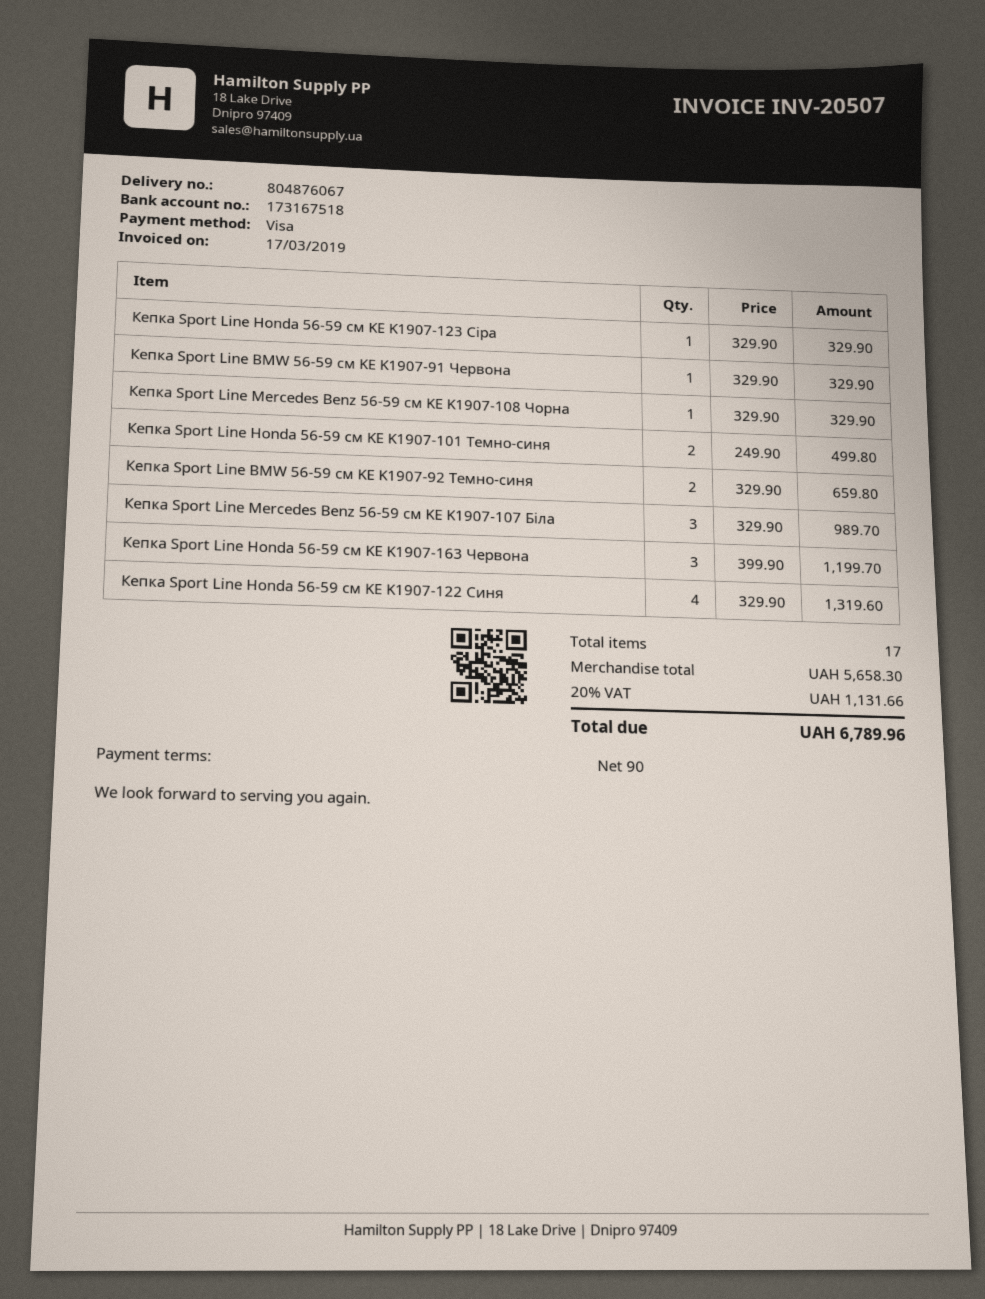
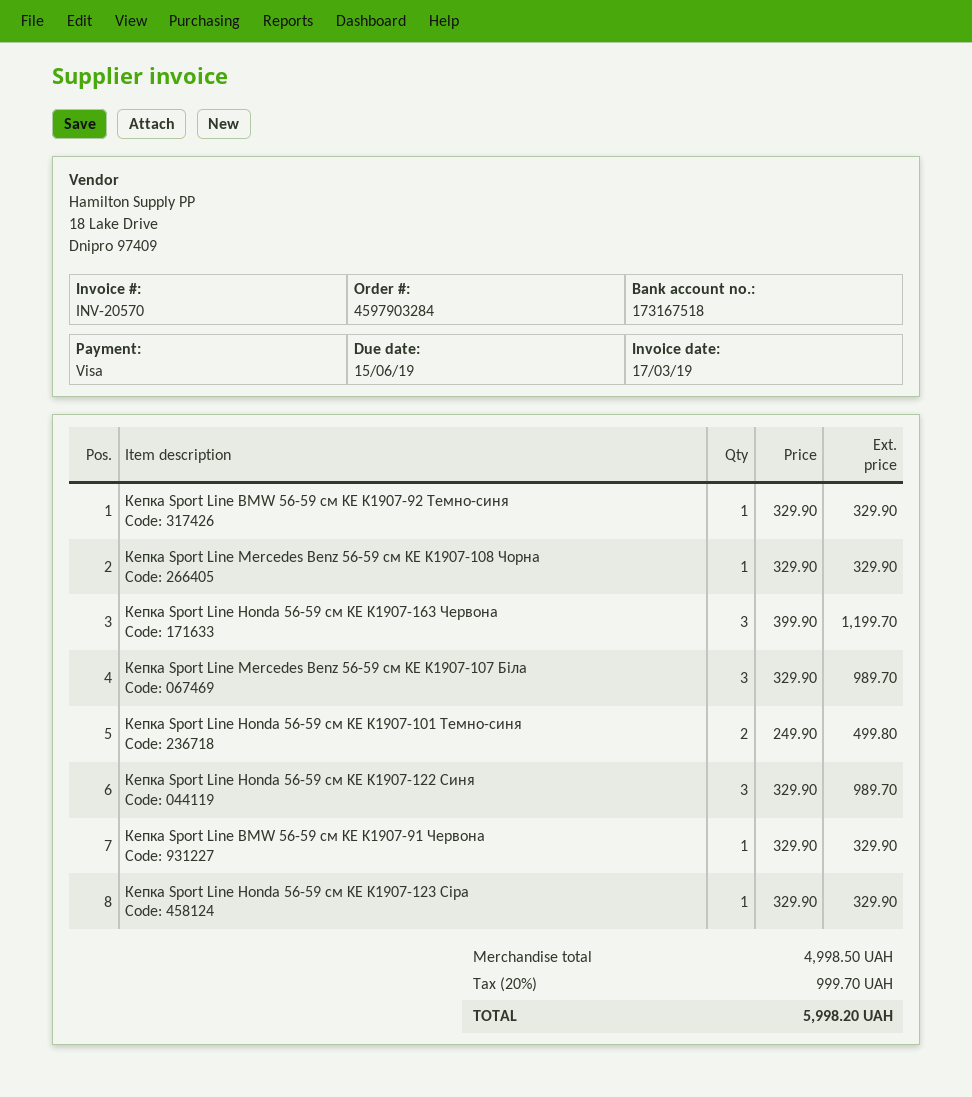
invoice number: INV-20507 -> INV-20570
Кепка Sport Line BMW 56-59 см KE K1907-92 Темно-синя: 2 x 329.90 = 659.80 -> 1 x 329.90 = 329.90
Кепка Sport Line Honda 56-59 см KE K1907-122 Синя: 4 x 329.90 = 1319.60 -> 3 x 329.90 = 989.70
subtotal: 5658.30 -> 4998.50
tax: 20% = 1131.66 -> 20% = 999.70
total: 6789.96 -> 5998.20

